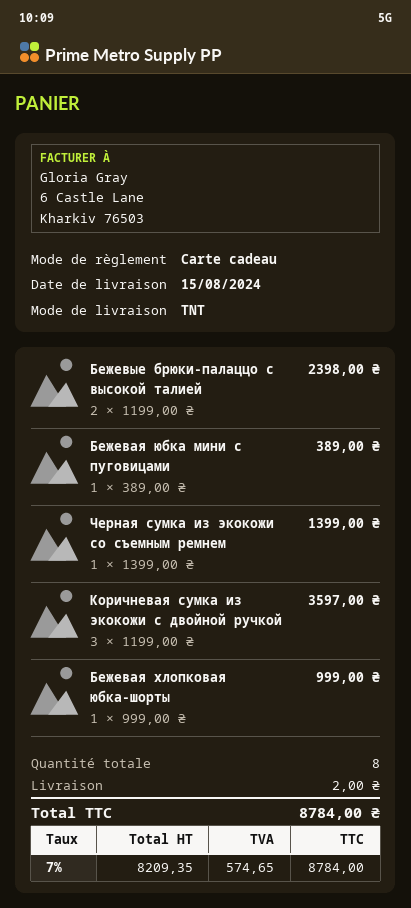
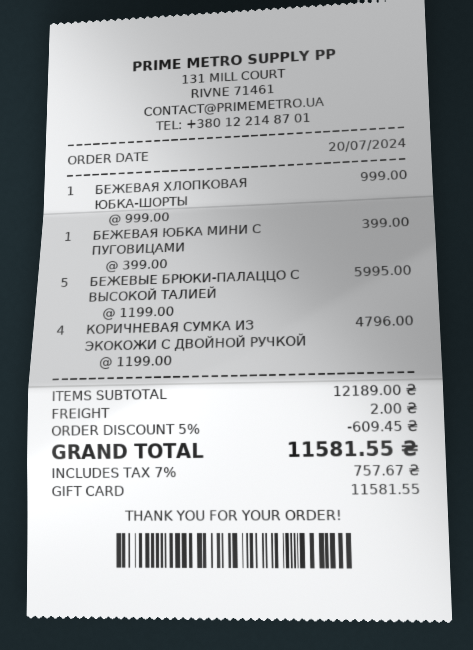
Бежевые брюки-палаццо с высокой талией: 2 x 1199.00 = 2398.00 -> 5 x 1199.00 = 5995.00
Бежевая юбка мини с пуговицами: 1 x 389.00 = 389.00 -> 1 x 399.00 = 399.00
Черная сумка из экокожи со съемным ремнем: 1 x 1399.00 = 1399.00 -> none
Коричневая сумка из экокожи с двойной ручкой: 3 x 1199.00 = 3597.00 -> 4 x 1199.00 = 4796.00
discount: none -> 5% = 609.45
tax: 7% = 574.65 -> 7% = 757.67
total: 8784.00 -> 11581.55

